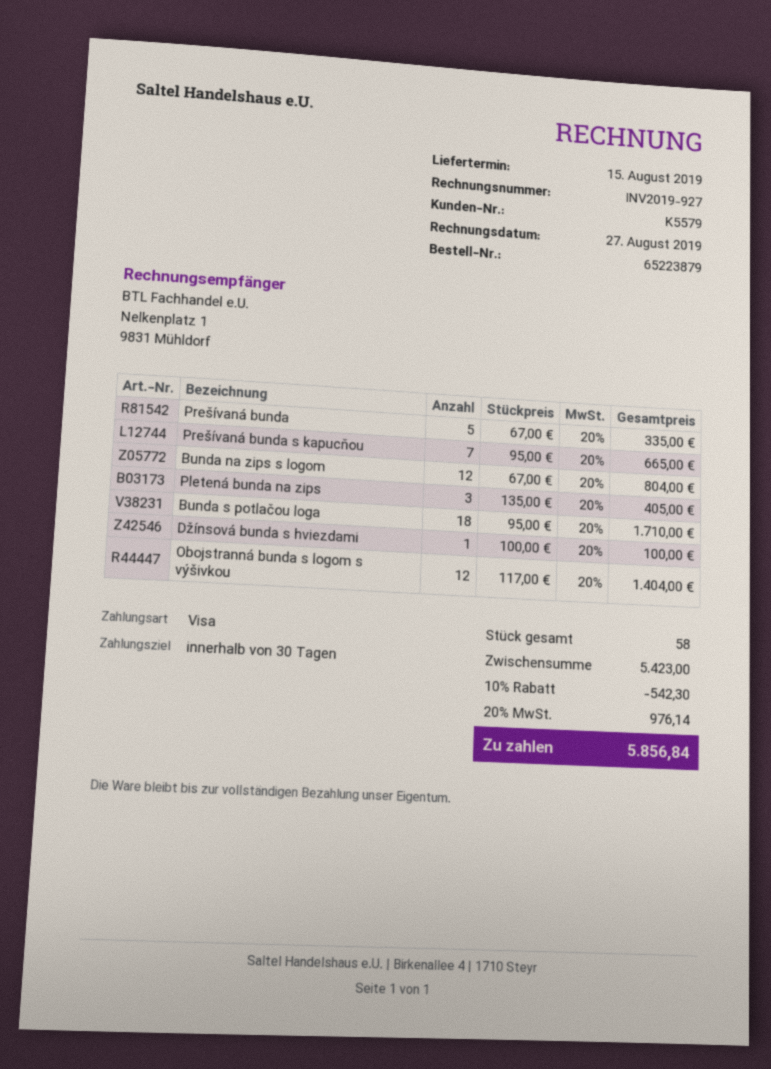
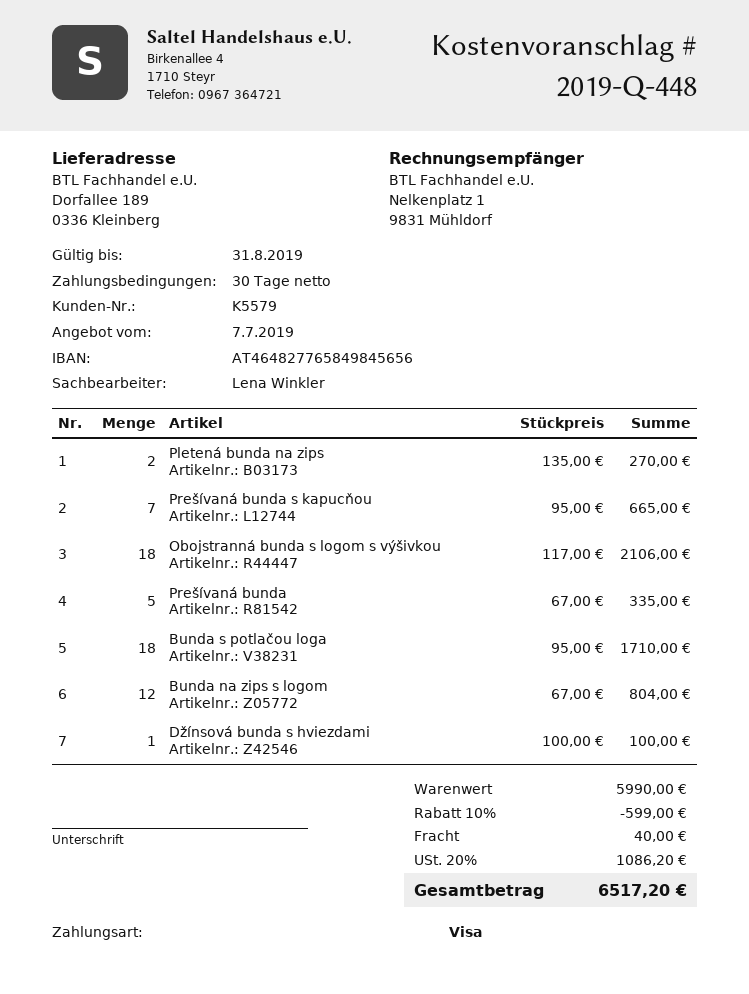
Pletená bunda na zips: 3 x 135.00 = 405.00 -> 2 x 135.00 = 270.00
Obojstranná bunda s logom s výšivkou: 12 x 117.00 = 1404.00 -> 18 x 117.00 = 2106.00
subtotal: 5423.00 -> 5990.00
discount: 10% = 542.30 -> 10% = 599.00
shipping: none -> 40.00
tax: 20% = 976.14 -> 20% = 1086.20
total: 5856.84 -> 6517.20

